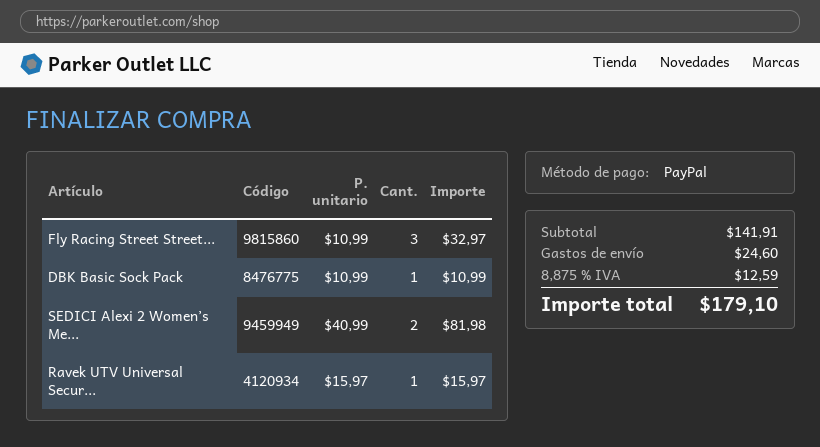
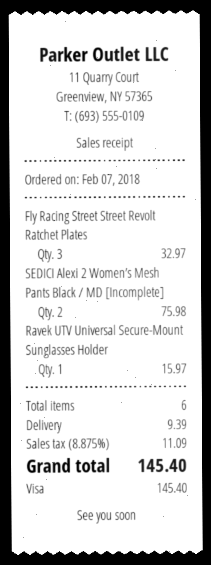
payment method: PayPal -> Visa
DBK Basic Sock Pack: 1 for 10.99 -> none
SEDICI Alexi 2 Women’s Me...: 2 for 81.98 -> 2 for 75.98
shipping: 24.60 -> 9.39
tax: 8.875% = 12.59 -> 8.875% = 11.09
total: 179.10 -> 145.40

